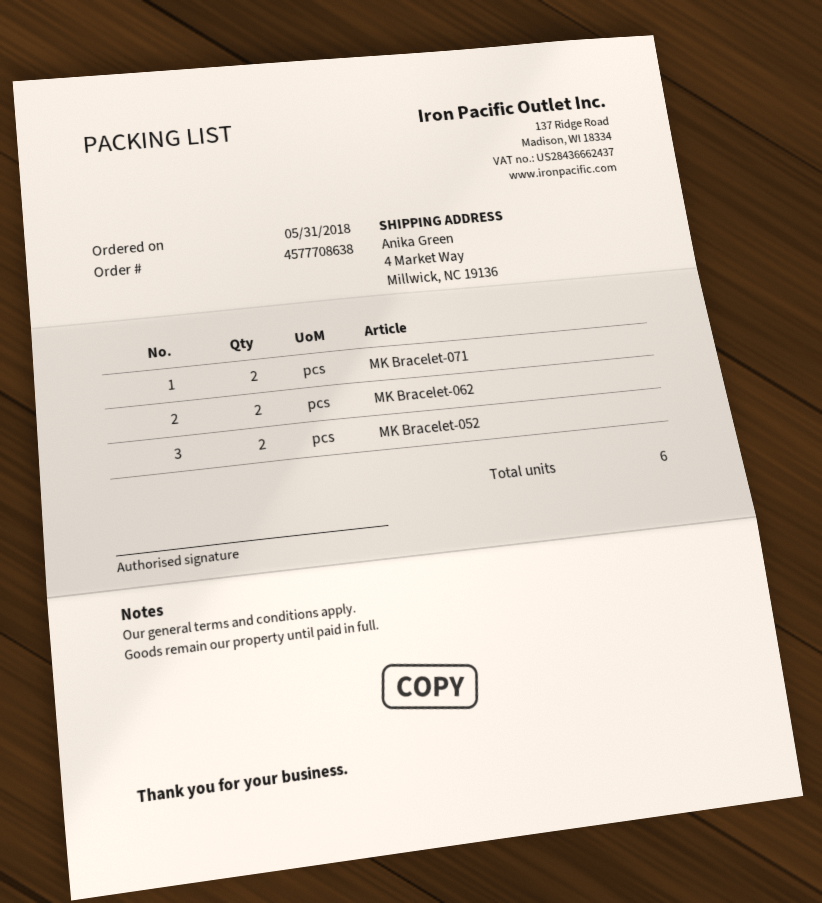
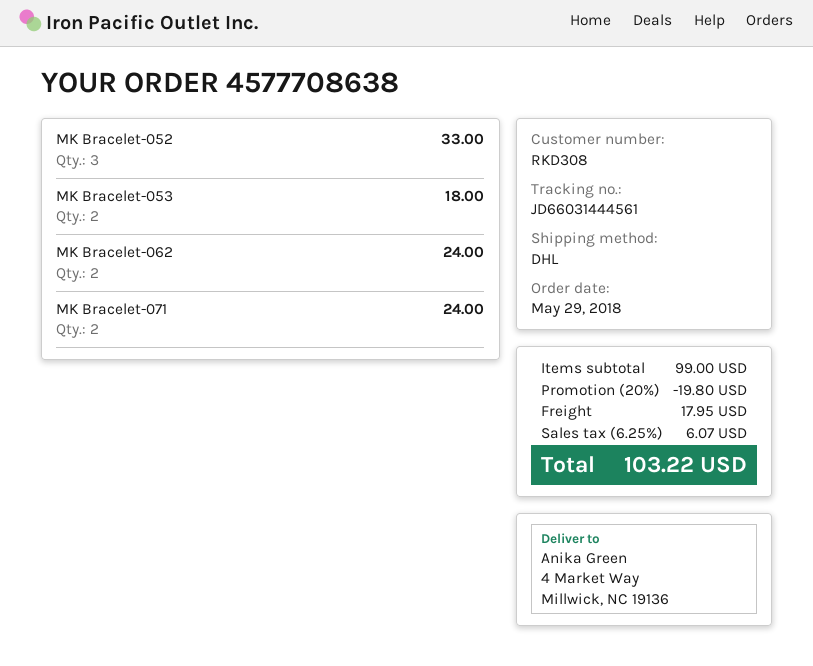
order date: 2018-05-31 -> 2018-05-29
MK Bracelet-052: 2 -> 3
MK Bracelet-053: none -> 2

